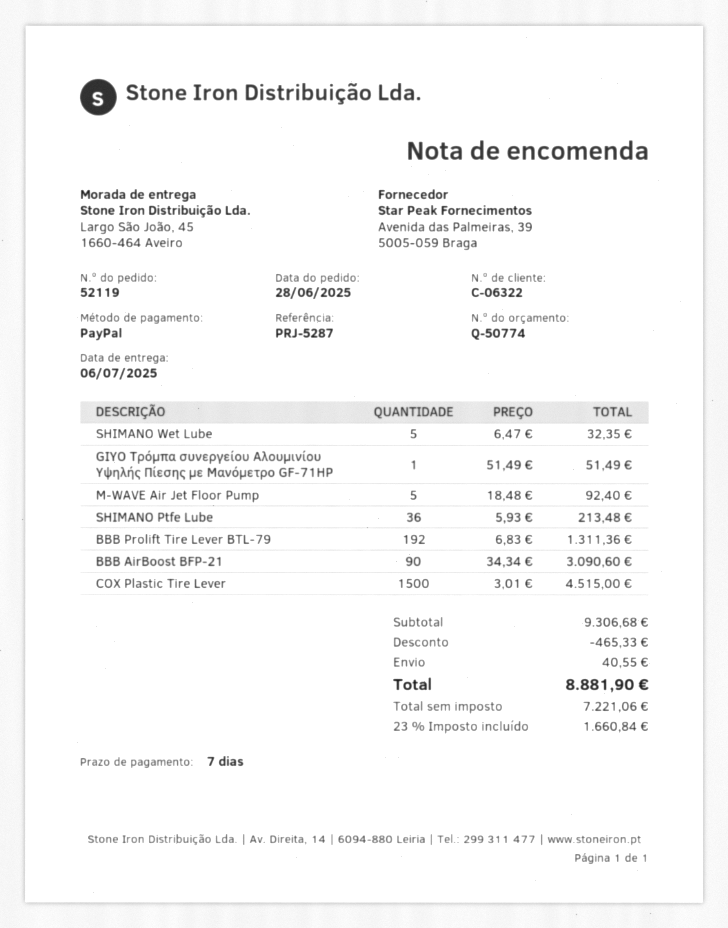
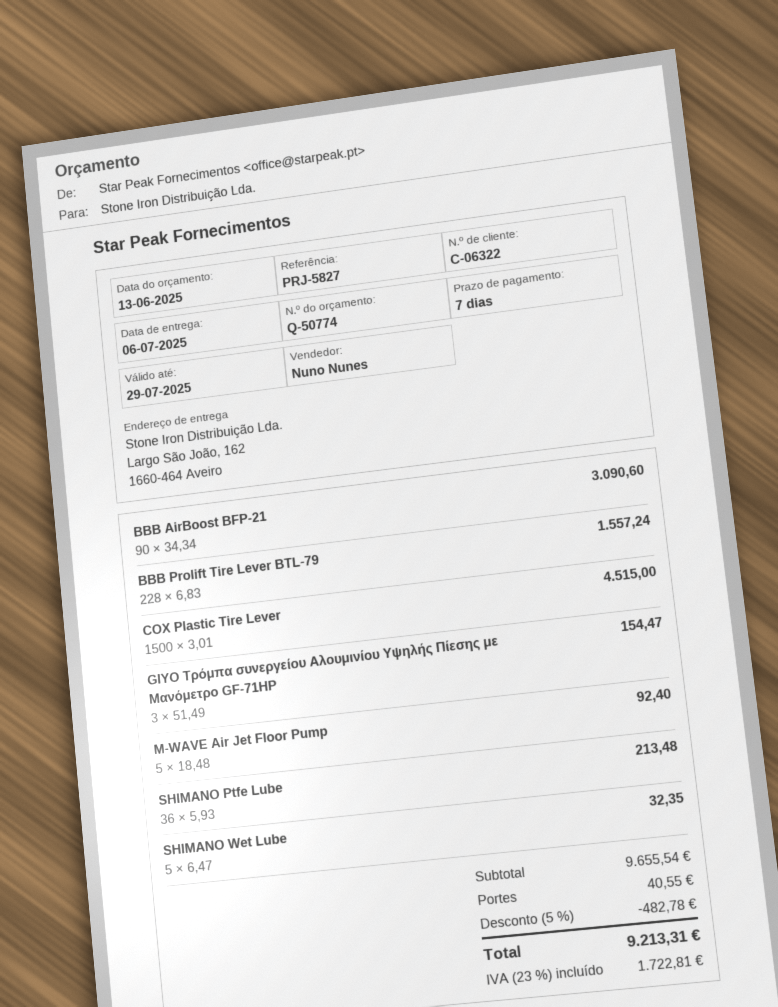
reference: PRJ-5287 -> PRJ-5827
ship to: Largo São João, 45, 1660-464 Aveiro -> Largo São João, 162, 1660-464 Aveiro
GIYO Τρόμπα συνεργείου Αλουμινίου Υψηλής Πίεσης με Μανόμετρο GF-71HP: 1 x 51.49 = 51.49 -> 3 x 51.49 = 154.47
BBB Prolift Tire Lever BTL-79: 192 x 6.83 = 1311.36 -> 228 x 6.83 = 1557.24
subtotal: 9306.68 -> 9655.54
discount: 465.33 -> 482.78
tax: 23% = 1660.84 -> 23% = 1722.81
total: 8881.90 -> 9213.31

